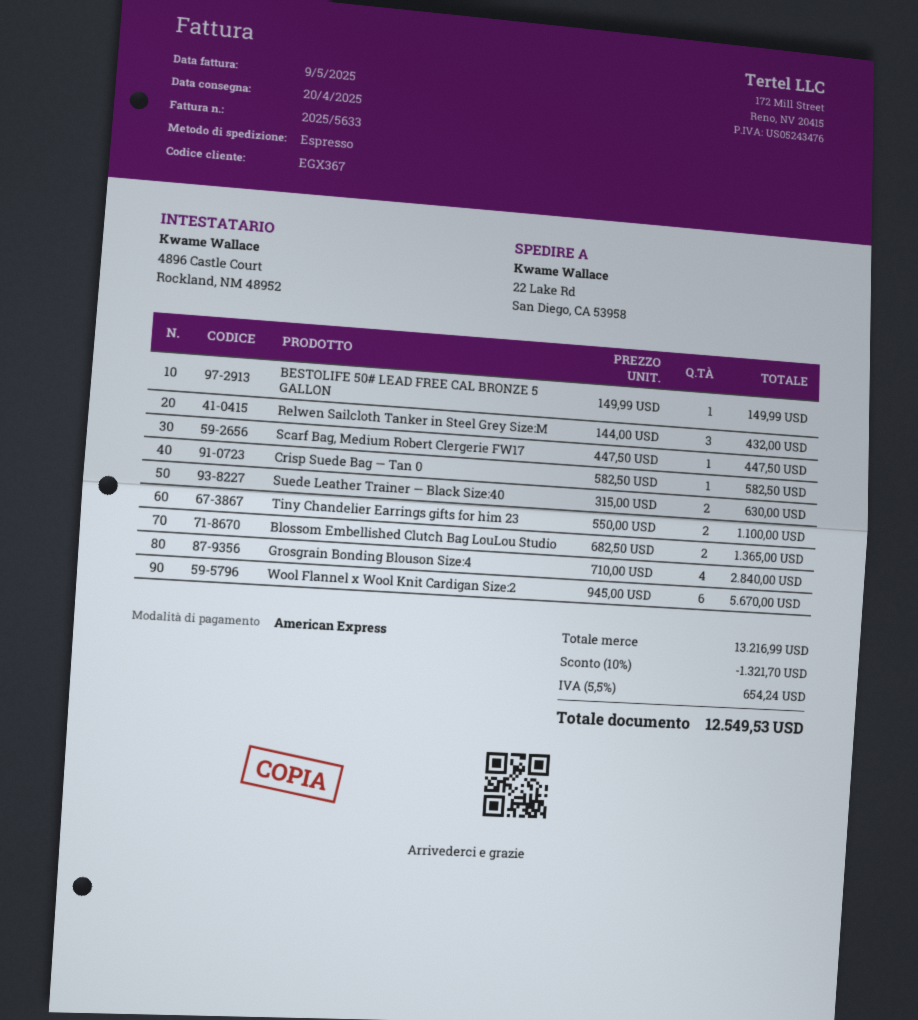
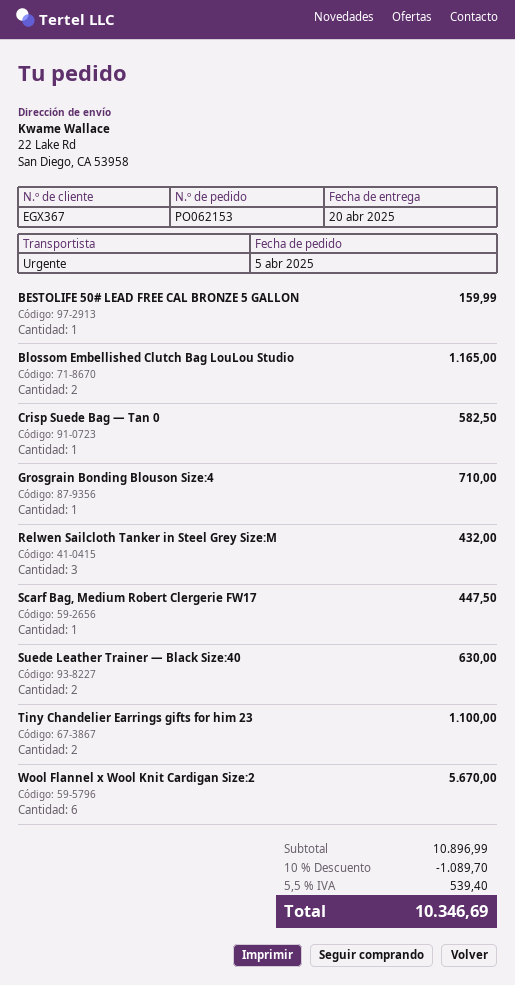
BESTOLIFE 50# LEAD FREE CAL BRONZE 5 GALLON: 1 for 149.99 -> 1 for 159.99
Blossom Embellished Clutch Bag LouLou Studio: 2 for 1365.00 -> 2 for 1165.00
Grosgrain Bonding Blouson Size:4: 4 for 2840.00 -> 1 for 710.00
subtotal: 13216.99 -> 10896.99
discount: 10% = 1321.70 -> 10% = 1089.70
tax: 5.5% = 654.24 -> 5.5% = 539.40
total: 12549.53 -> 10346.69

